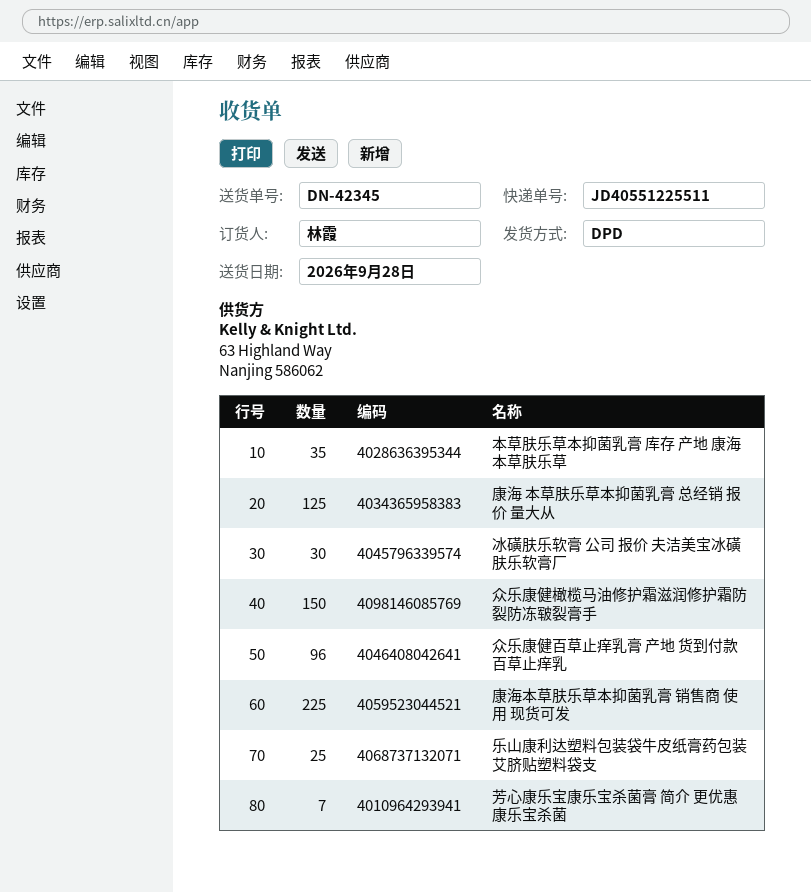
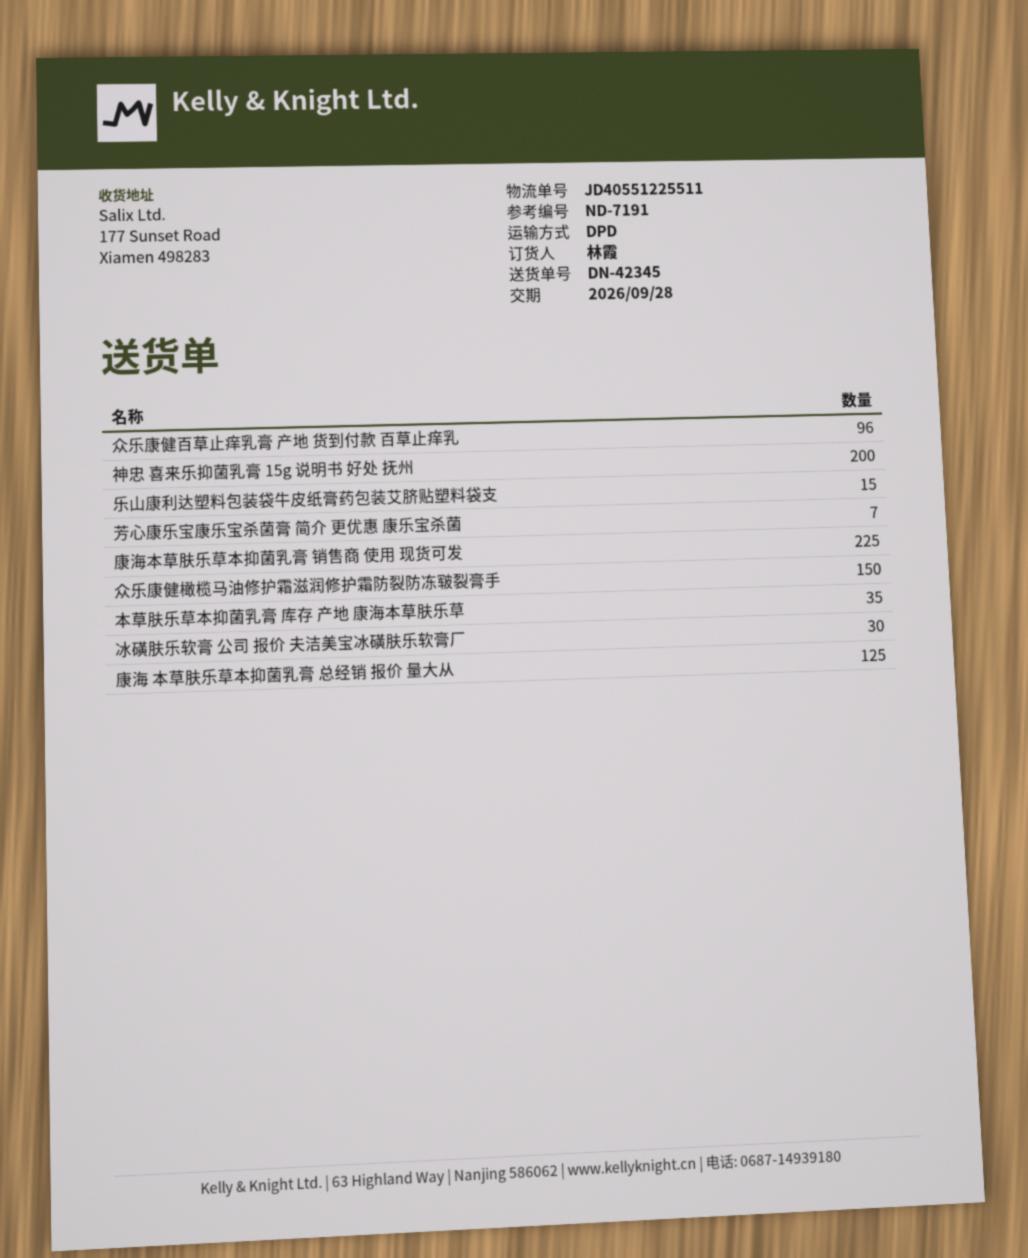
乐山康利达塑料包装袋牛皮纸膏药包装艾脐贴塑料袋支: 25 -> 15
神忠 喜来乐抑菌乳膏 15g 说明书 好处 抚州: none -> 200

